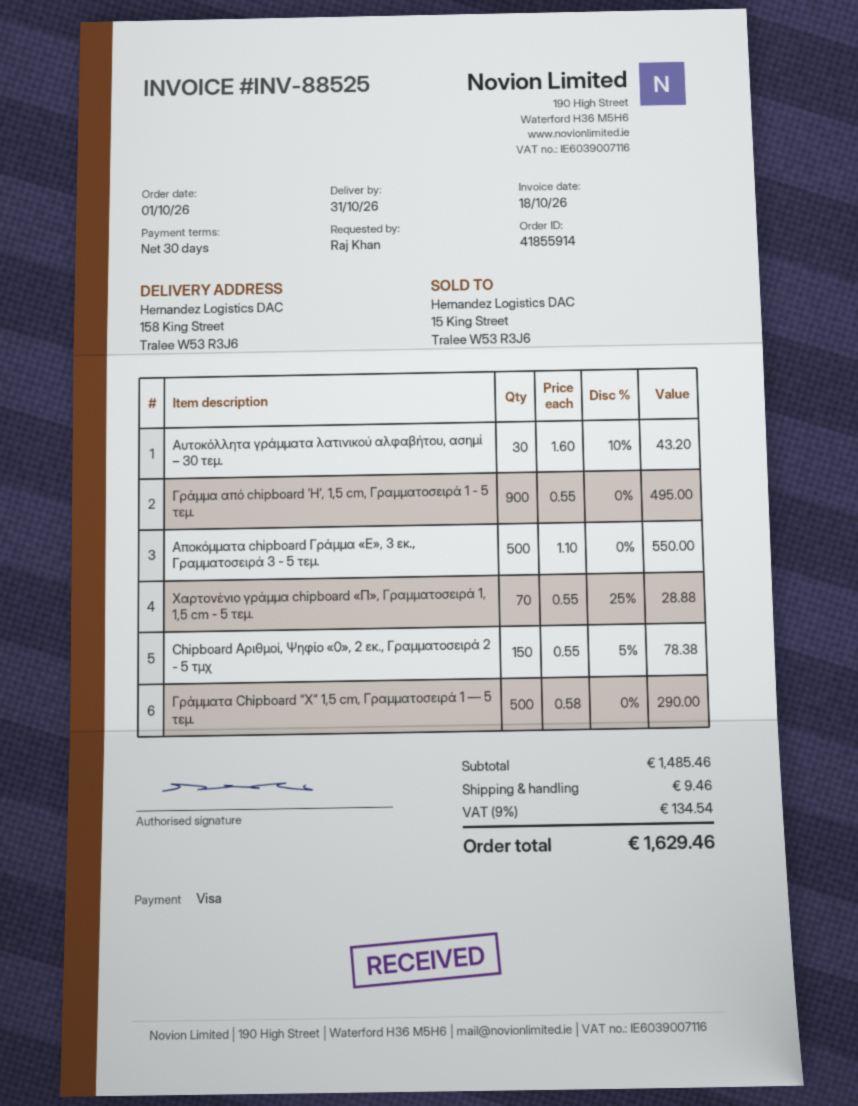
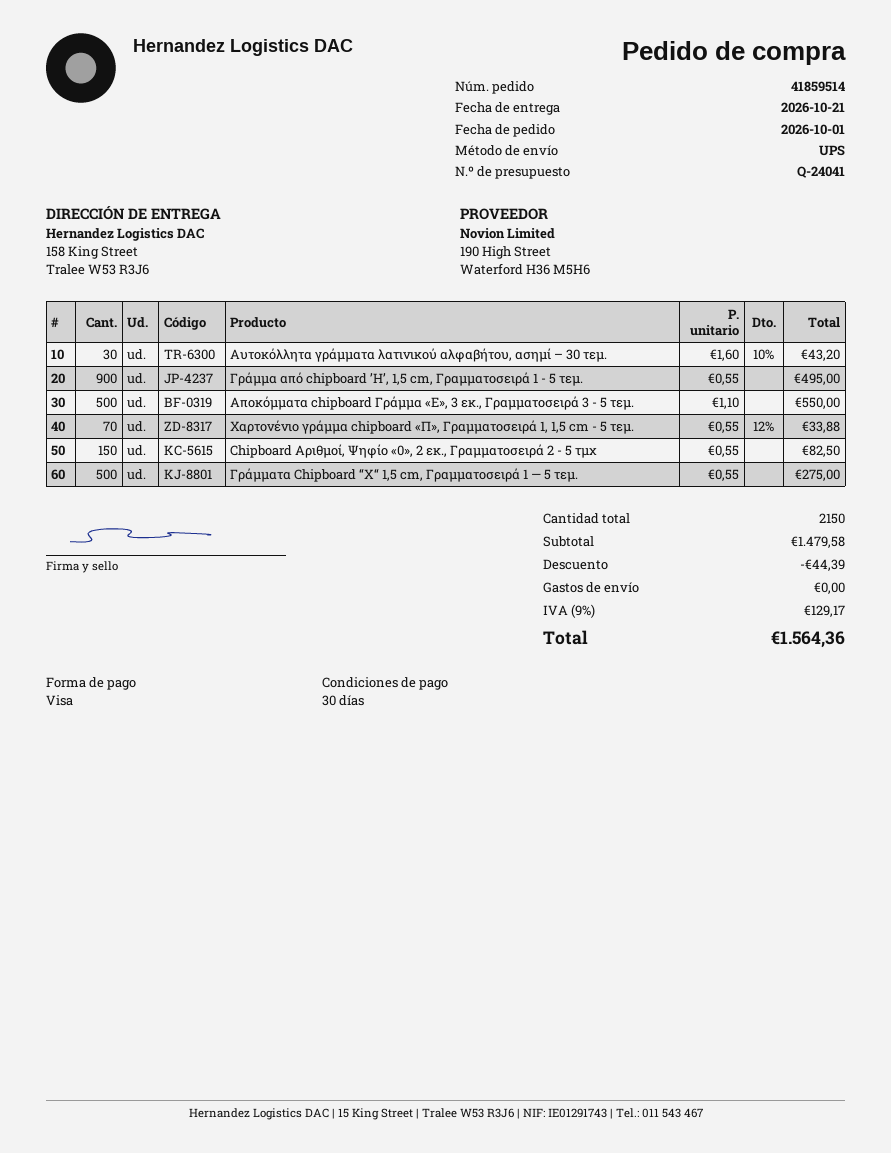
order number: 41855914 -> 41859514
delivery date: 2026-10-31 -> 2026-10-21
Χαρτονένιο γράμμα chipboard «П», Γραμματοσειρά 1, 1,5 cm - 5 τεμ.: 70 x 0.55 - 25% = 28.88 -> 70 x 0.55 - 12% = 33.88
Chipboard Αριθμοί, Ψηφίο «0», 2 εκ., Γραμματοσειρά 2 - 5 τμχ: 150 x 0.55 - 5% = 78.38 -> 150 x 0.55 = 82.50
Γράμματα Chipboard “X“ 1,5 cm, Γραμματοσειρά 1 — 5 τεμ.: 500 x 0.58 = 290.00 -> 500 x 0.55 = 275.00
subtotal: 1485.46 -> 1479.58
discount: none -> 44.39
shipping: 9.46 -> 0.00
tax: 9% = 134.54 -> 9% = 129.17
total: 1629.46 -> 1564.36

